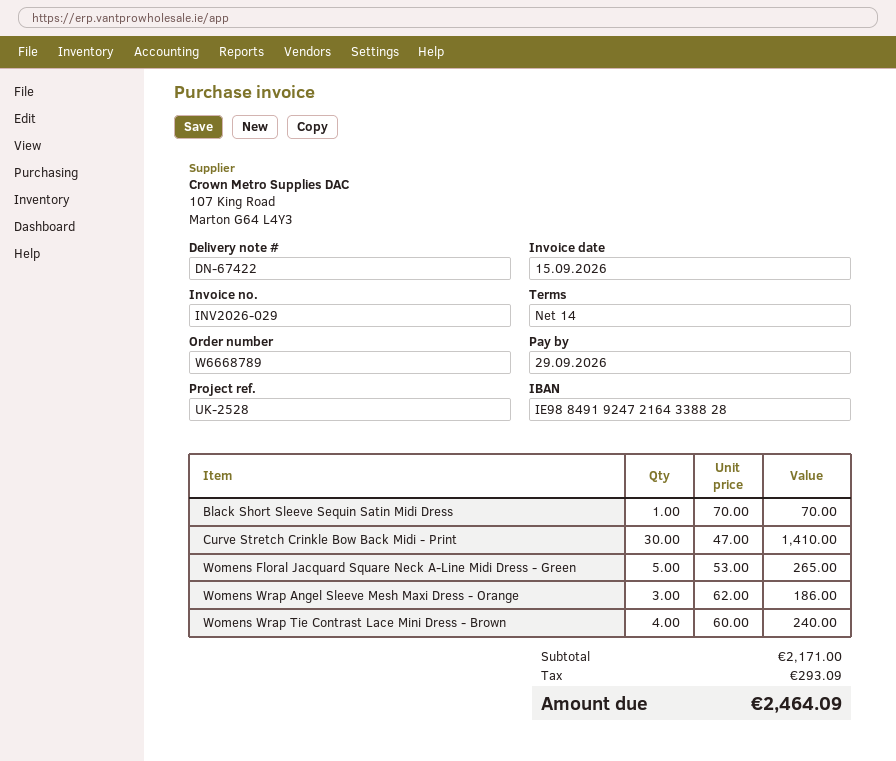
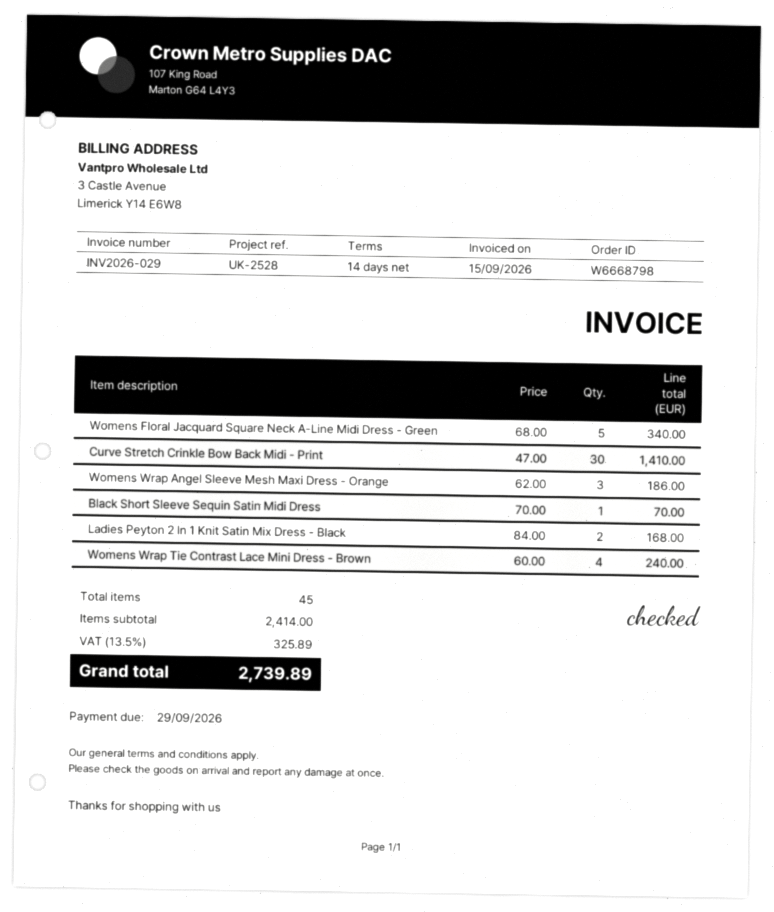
order number: W6668789 -> W6668798
Womens Floral Jacquard Square Neck A-Line Midi Dress - Green: 5 x 53.00 = 265.00 -> 5 x 68.00 = 340.00
Ladies Peyton 2 In 1 Knit Satin Mix Dress - Black: none -> 2 x 84.00 = 168.00
subtotal: 2171.00 -> 2414.00
tax: 293.09 -> 325.89
total: 2464.09 -> 2739.89

